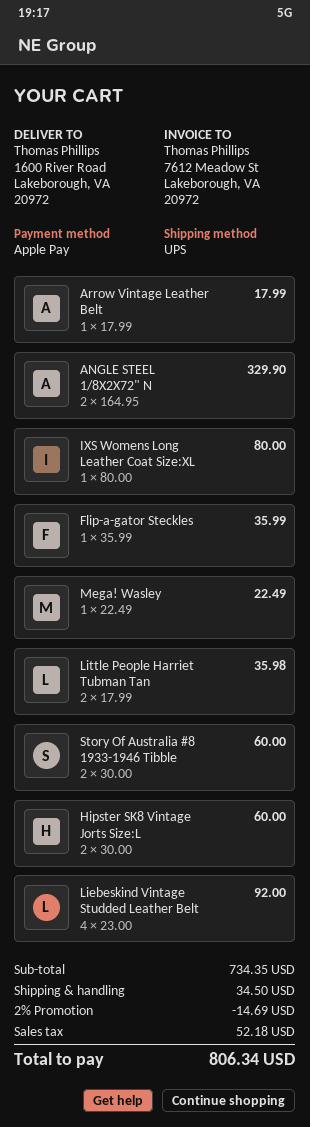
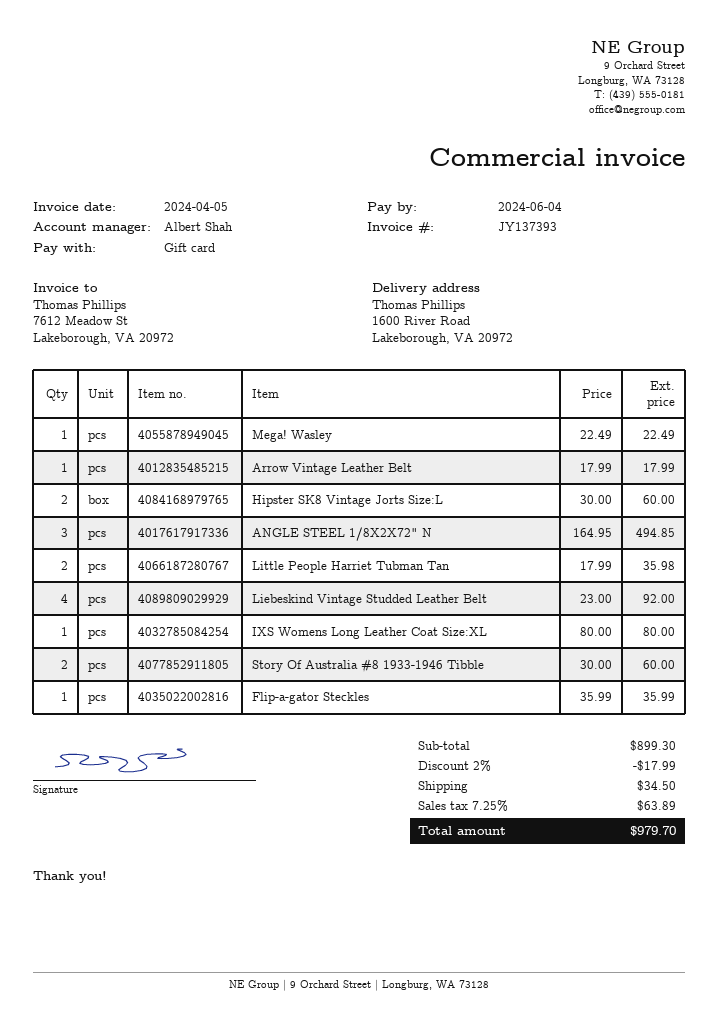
payment method: Apple Pay -> gift card
ANGLE STEEL 1/8X2X72" N: 2 x 164.95 = 329.90 -> 3 x 164.95 = 494.85
subtotal: 734.35 -> 899.30
discount: 2% = 14.69 -> 2% = 17.99
tax: 52.18 -> 63.89
total: 806.34 -> 979.70

